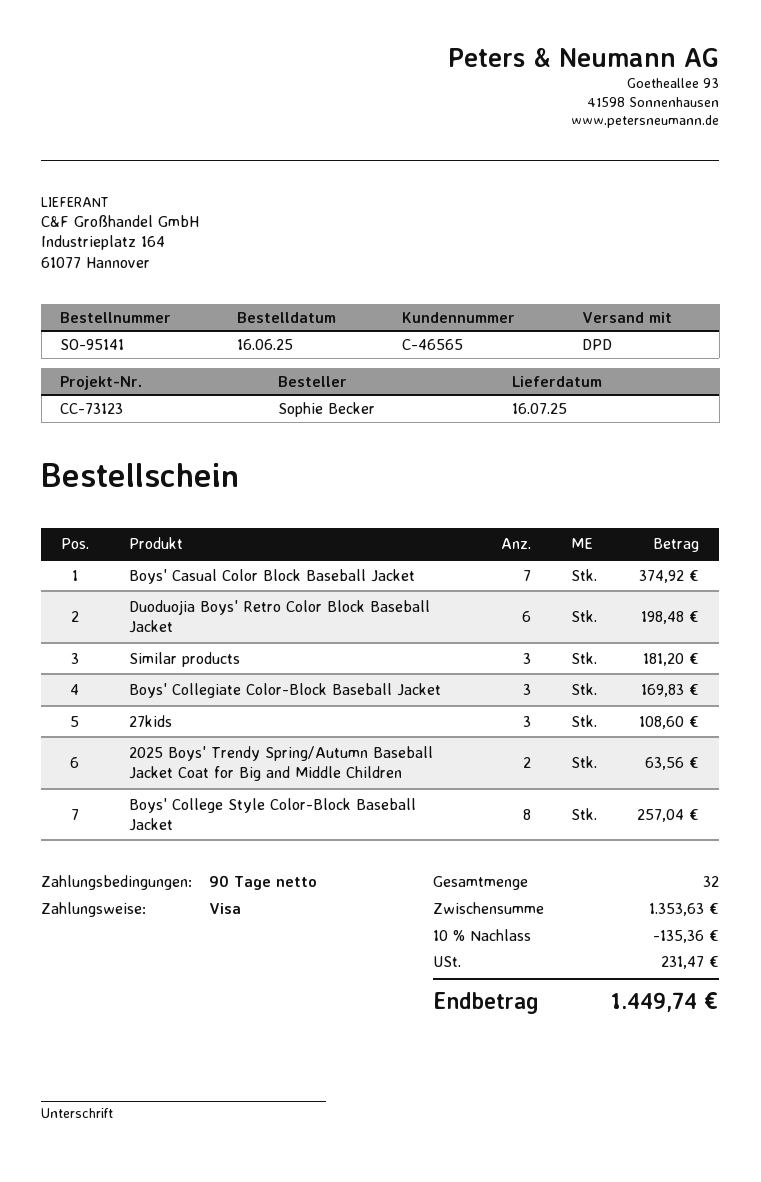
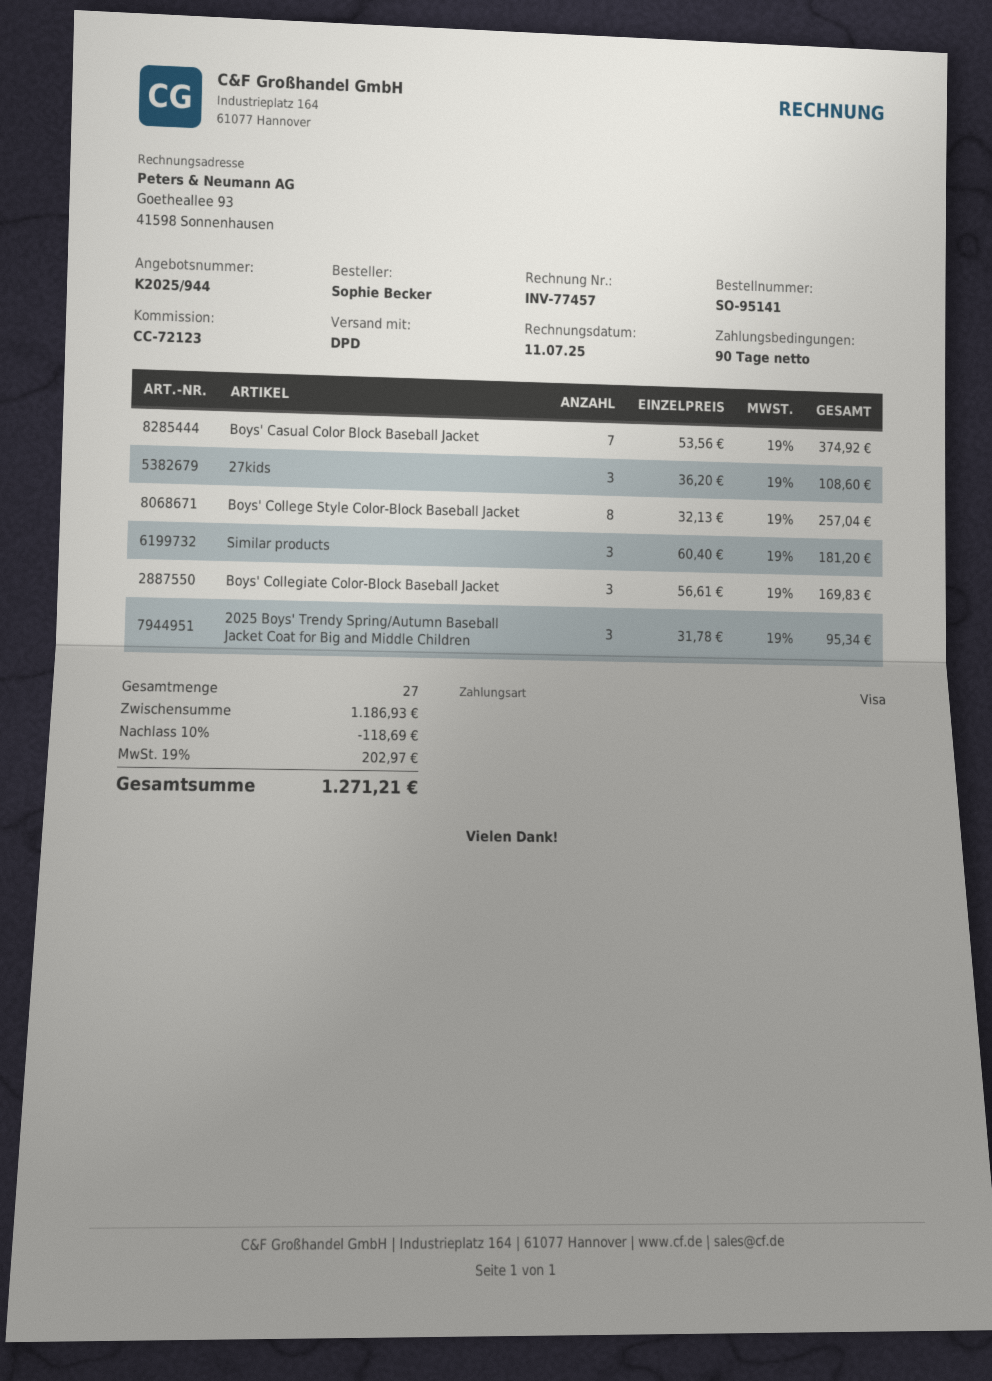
reference: CC-73123 -> CC-72123
Duoduojia Boys' Retro Color Block Baseball Jacket: 6 for 198.48 -> none
2025 Boys' Trendy Spring/Autumn Baseball Jacket Coat for Big and Middle Children: 2 for 63.56 -> 3 for 95.34
total quantity: 32 -> 27
subtotal: 1353.63 -> 1186.93
discount: 10% = 135.36 -> 10% = 118.69
tax: 231.47 -> 202.97
total: 1449.74 -> 1271.21

